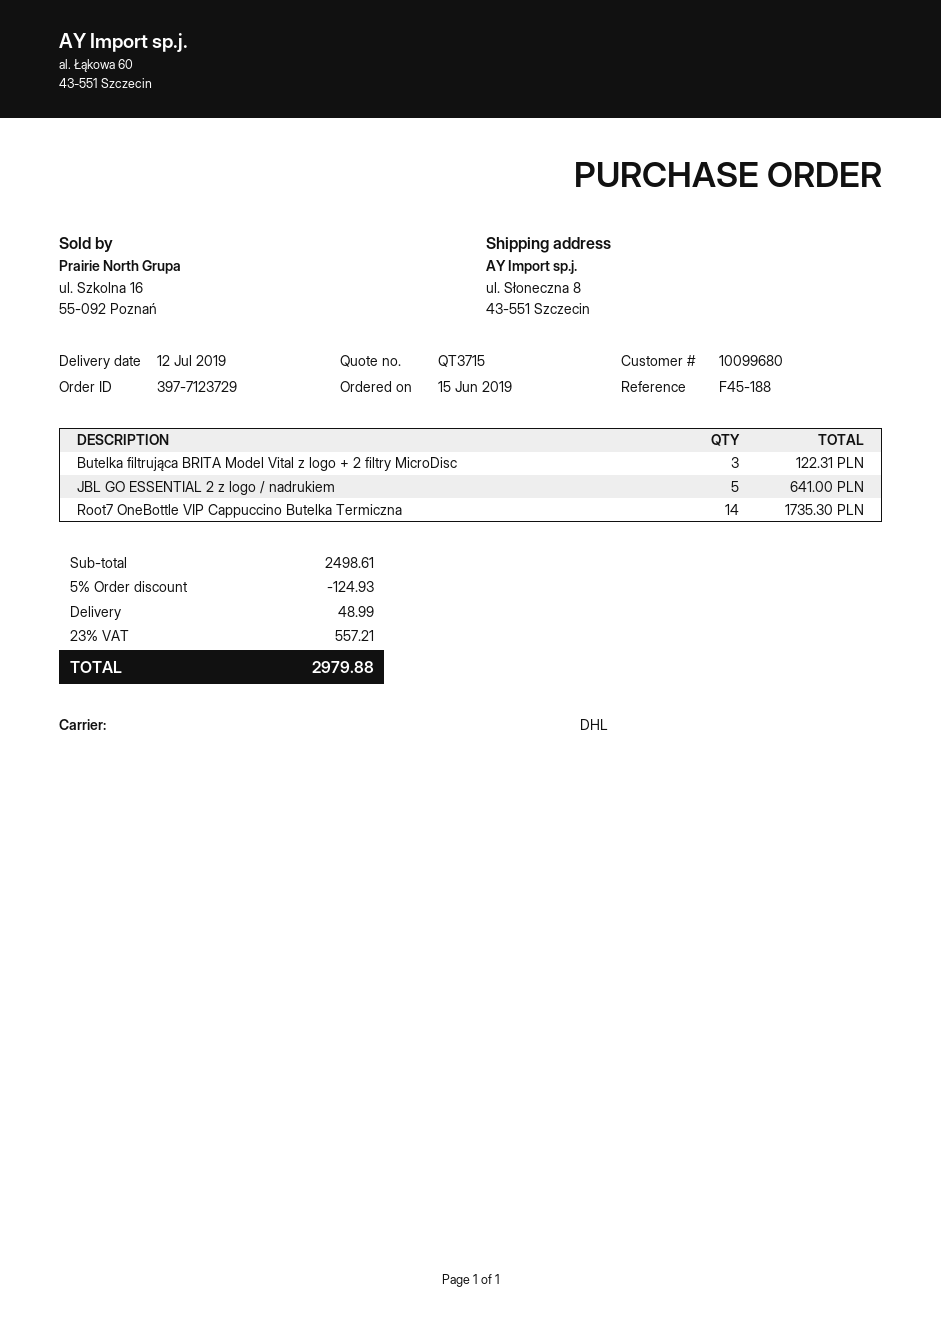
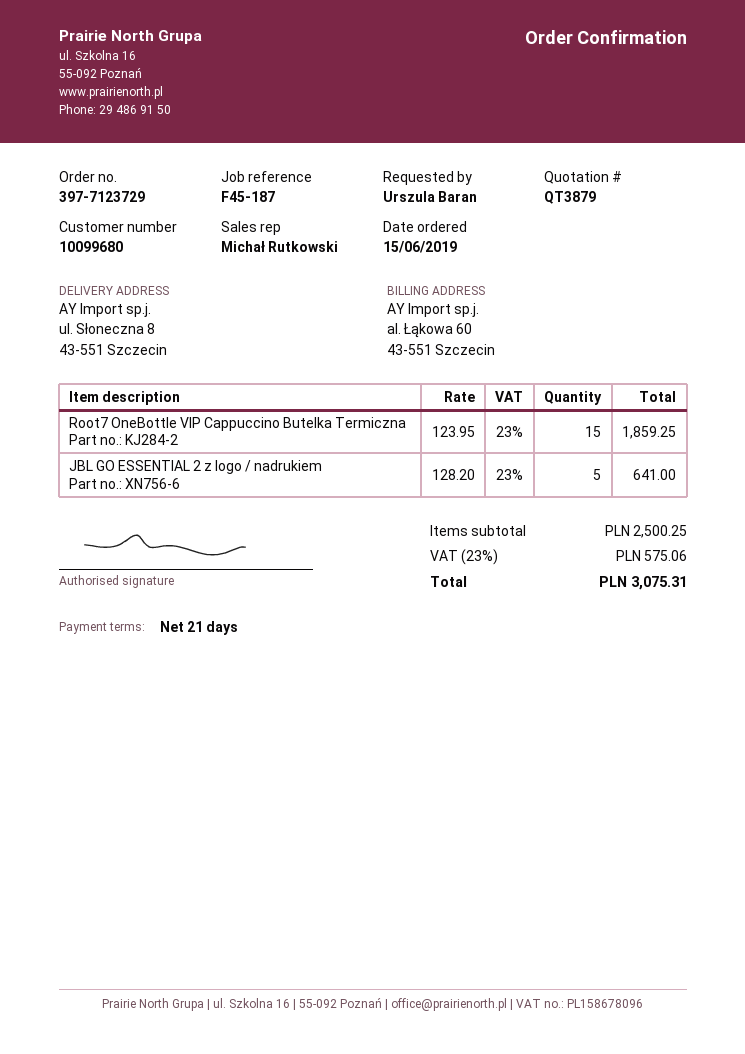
quote number: QT3715 -> QT3879
reference: F45-188 -> F45-187
Butelka filtrująca BRITA Model Vital z logo + 2 filtry MicroDisc: 3 for 122.31 -> none
Root7 OneBottle VIP Cappuccino Butelka Termiczna: 14 for 1735.30 -> 15 for 1859.25
subtotal: 2498.61 -> 2500.25
discount: 5% = 124.93 -> none
shipping: 48.99 -> none
tax: 23% = 557.21 -> 23% = 575.06
total: 2979.88 -> 3075.31

